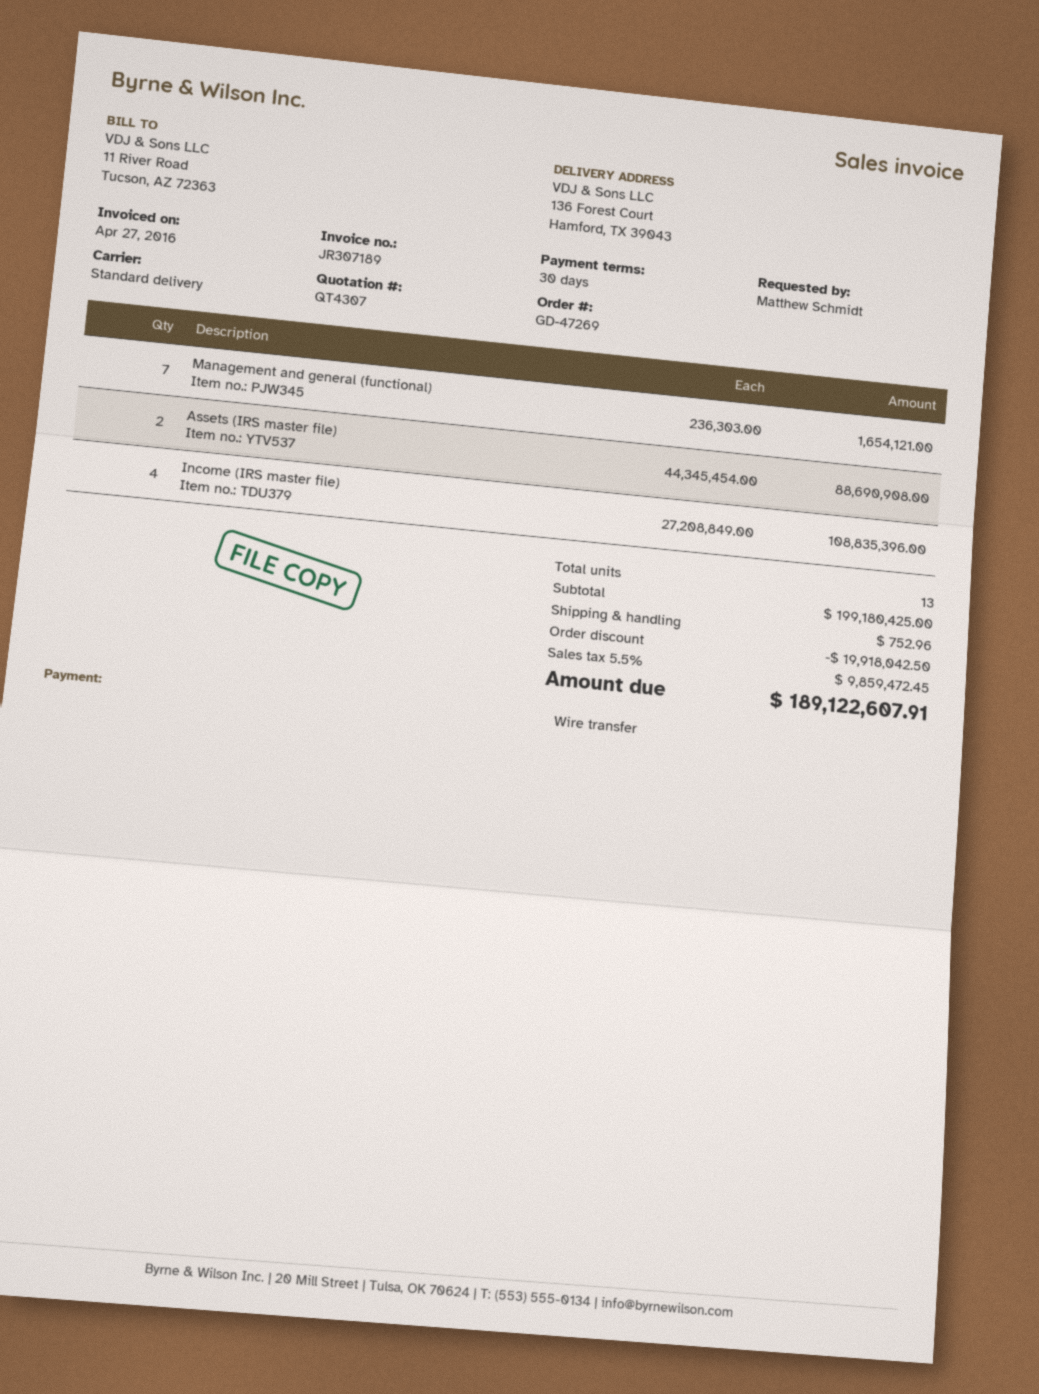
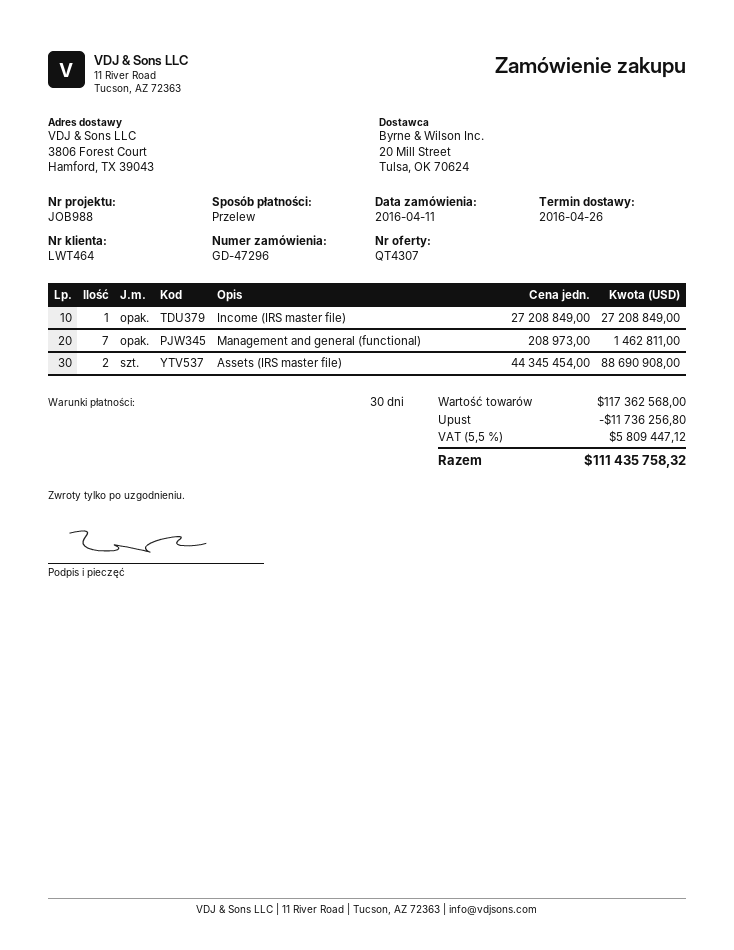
order number: GD-47269 -> GD-47296
ship to: 136 Forest Court, Hamford, TX 39043 -> 3806 Forest Court, Hamford, TX 39043
Management and general (functional): 7 x 236303.00 = 1654121.00 -> 7 x 208973.00 = 1462811.00
Income (IRS master file): 4 x 27208849.00 = 108835396.00 -> 1 x 27208849.00 = 27208849.00
subtotal: 199180425.00 -> 117362568.00
discount: 19918042.50 -> 11736256.80
shipping: 752.96 -> none
tax: 5.5% = 9859472.45 -> 5.5% = 5809447.12
total: 189122607.91 -> 111435758.32

